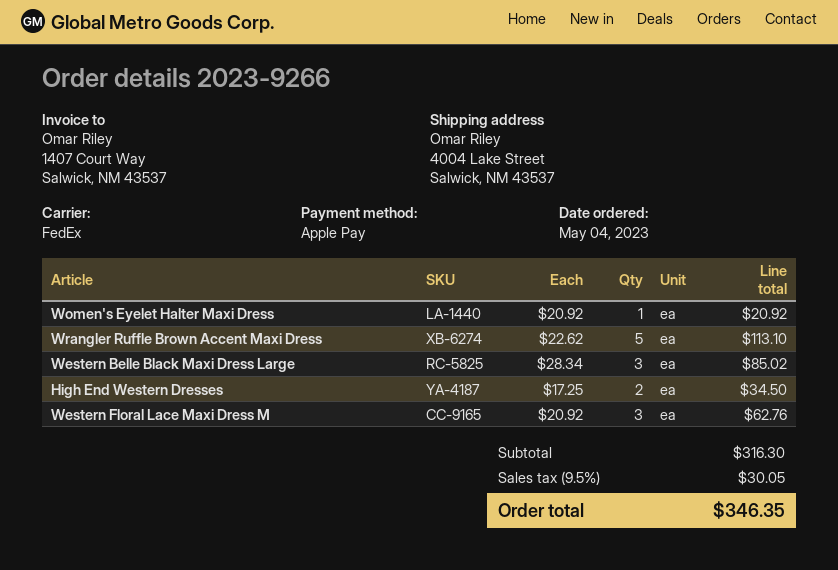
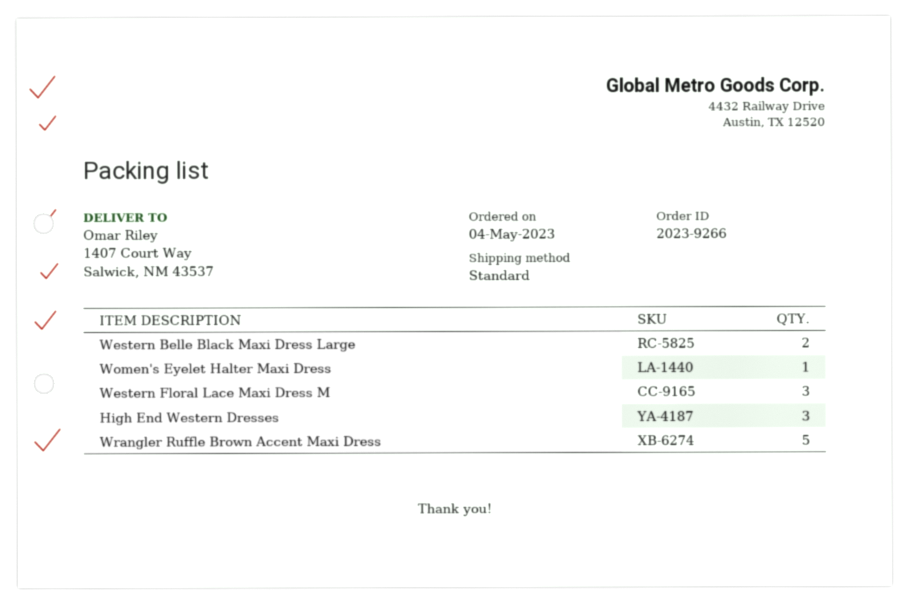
shipping method: FedEx -> standard
ship to: 4004 Lake Street, Salwick, NM 43537 -> 1407 Court Way, Salwick, NM 43537
Western Belle Black Maxi Dress Large: 3 -> 2
High End Western Dresses: 2 -> 3

